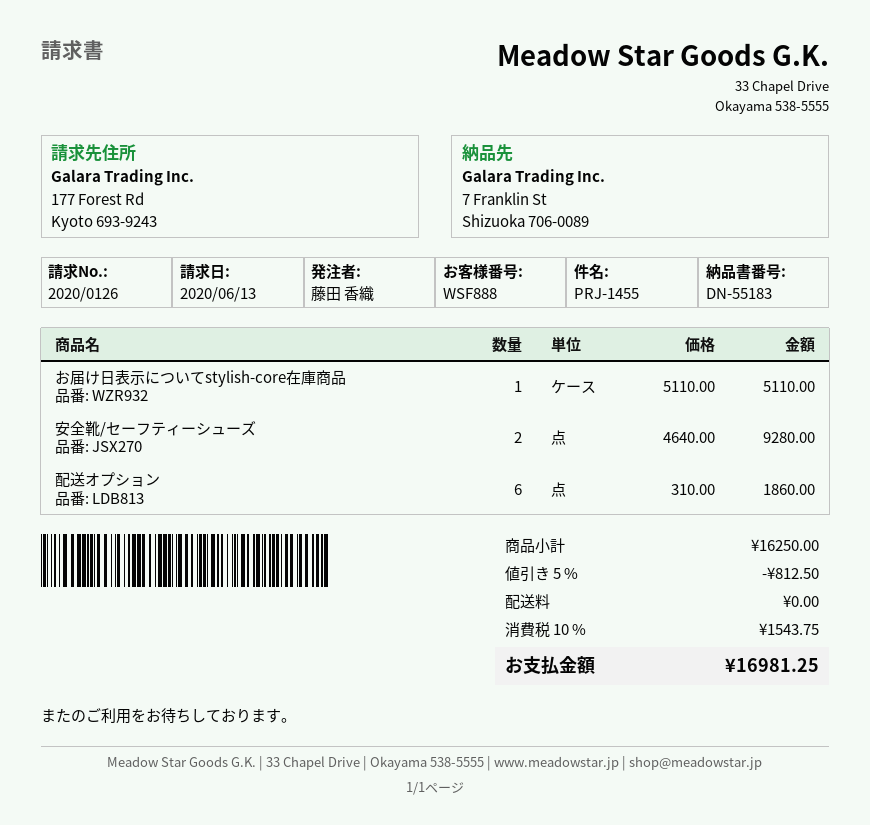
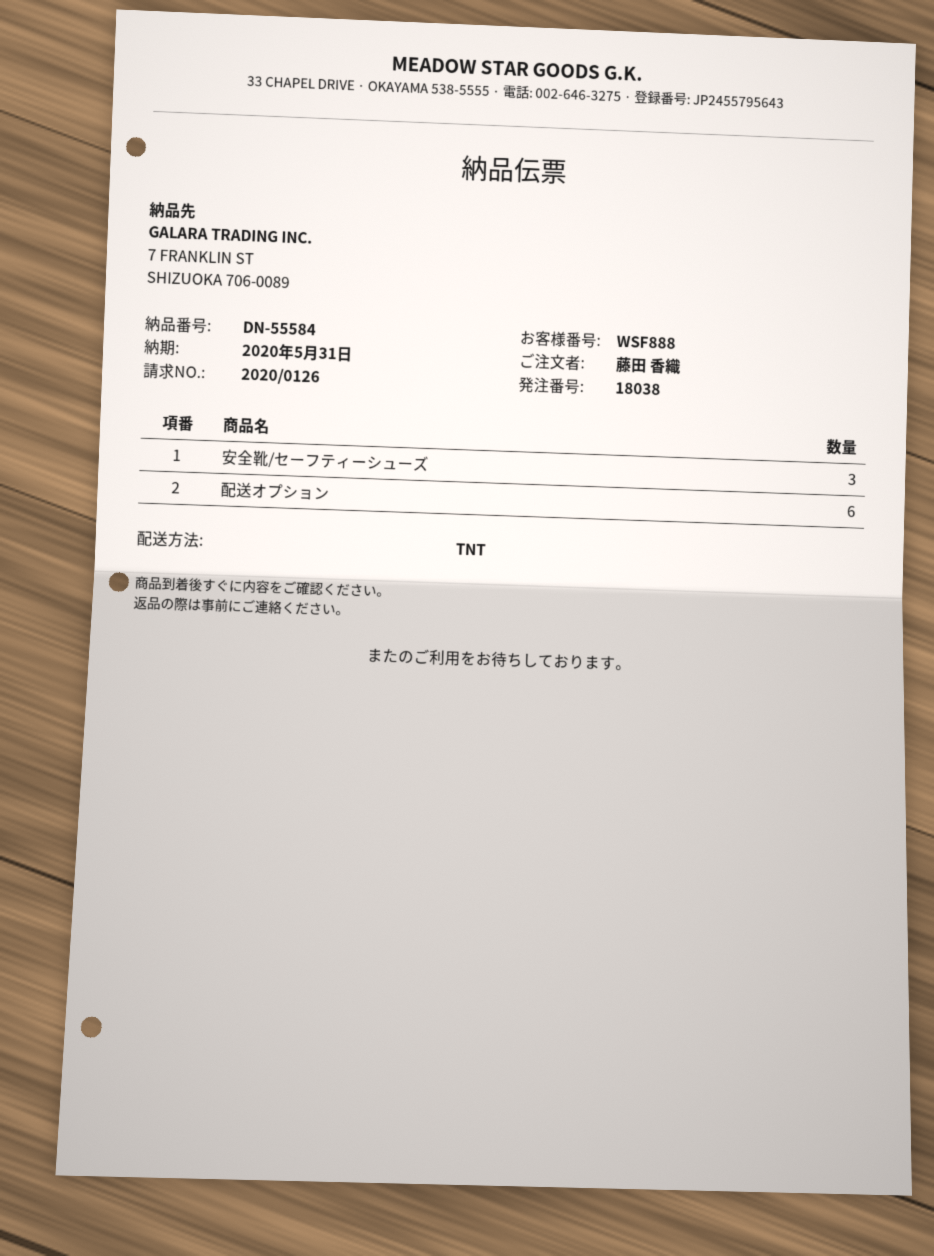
delivery note number: DN-55183 -> DN-55584
お届け日表示についてstylish-core在庫商品: 1 -> none
安全靴/セーフティーシューズ: 2 -> 3

